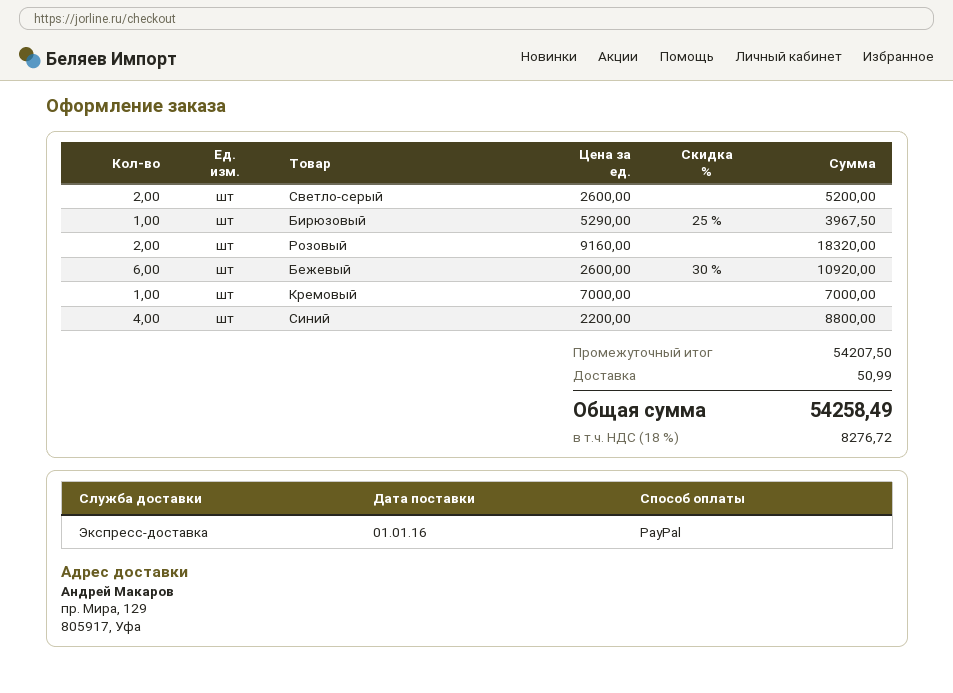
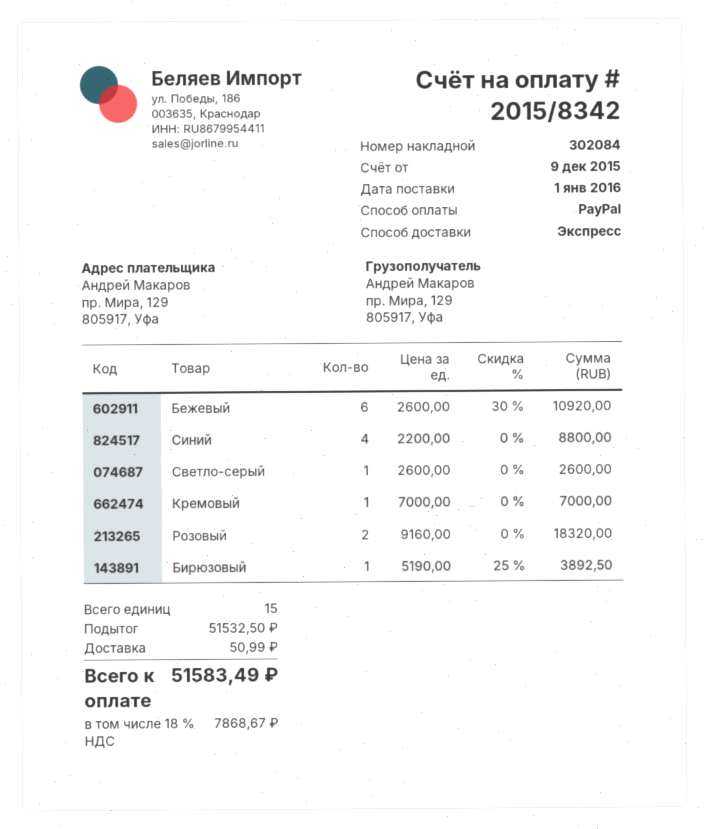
Светло-серый: 2 x 2600.00 = 5200.00 -> 1 x 2600.00 = 2600.00
Бирюзовый: 1 x 5290.00 - 25% = 3967.50 -> 1 x 5190.00 - 25% = 3892.50
subtotal: 54207.50 -> 51532.50
tax: 18% = 8276.72 -> 18% = 7868.67
total: 54258.49 -> 51583.49

